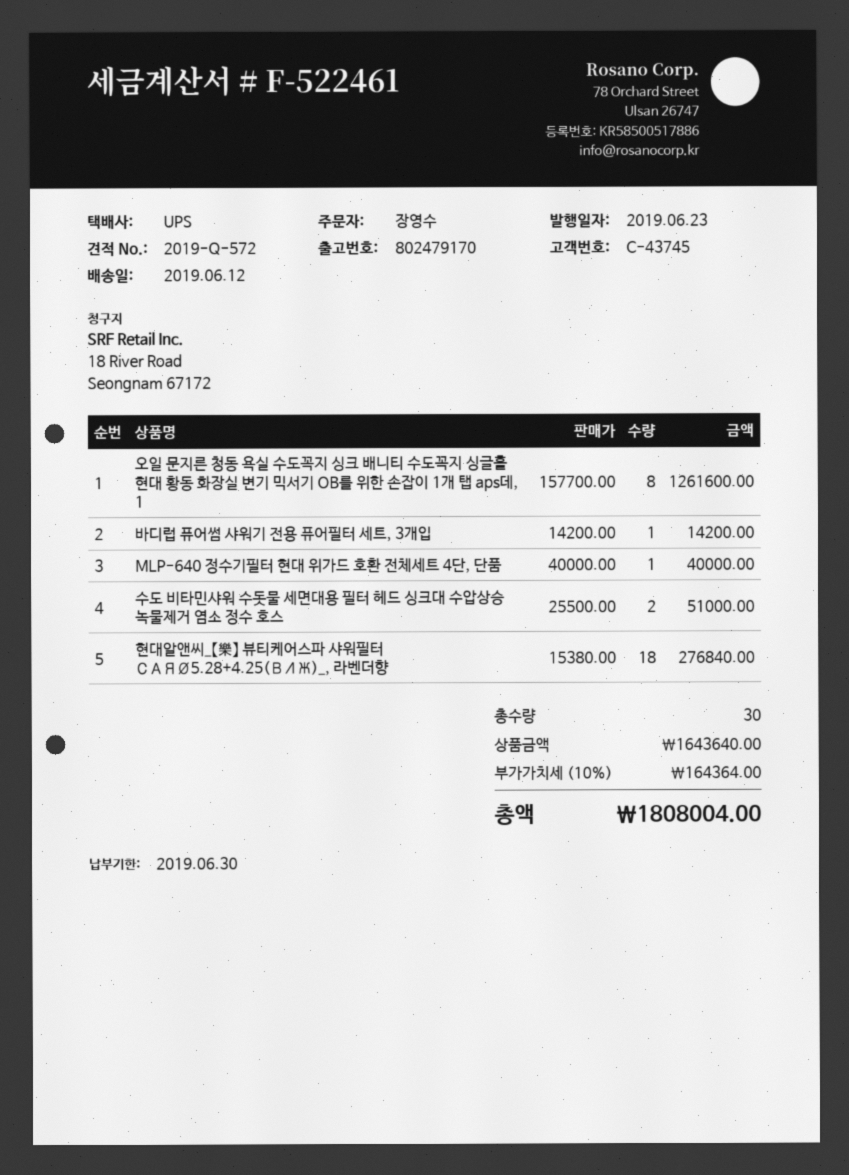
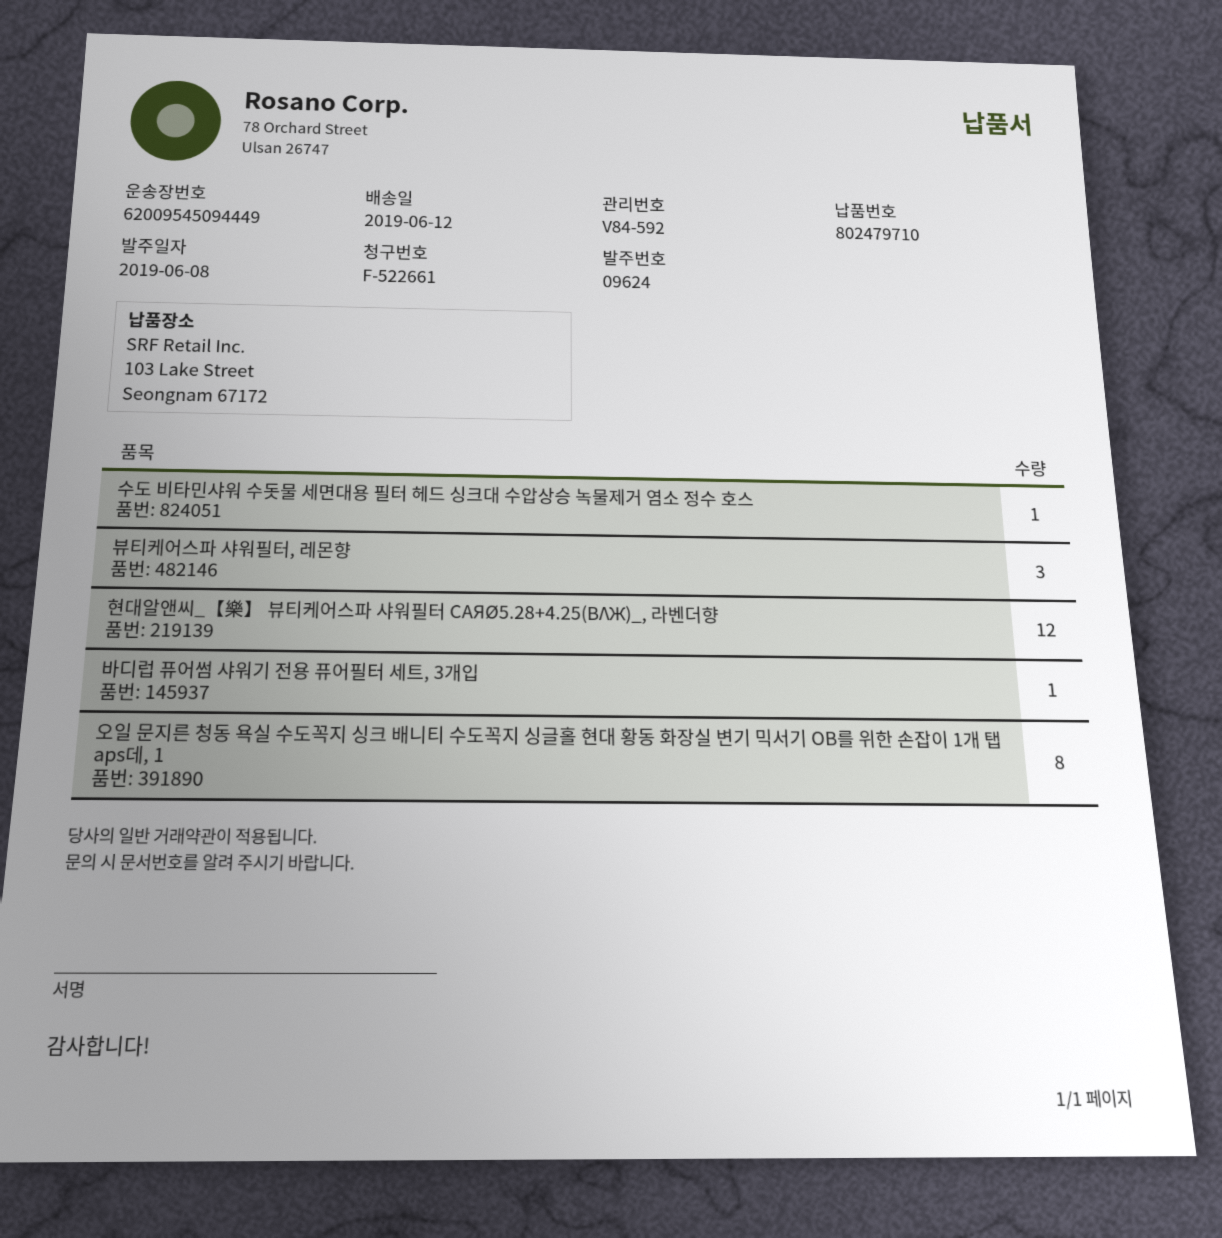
delivery note number: 802479170 -> 802479710
invoice number: F-522461 -> F-522661
MLP-640 정수기필터 현대 위가드 호환 전체세트 4단, 단품: 1 -> none
수도 비타민샤워 수돗물 세면대용 필터 헤드 싱크대 수압상승 녹물제거 염소 정수 호스: 2 -> 1
현대알앤씨_【樂】 뷰티케어스파 샤워필터 САЯØ5.28+4.25(ВΛЖ)_, 라벤더향: 18 -> 12
뷰티케어스파 샤워필터, 레몬향: none -> 3

